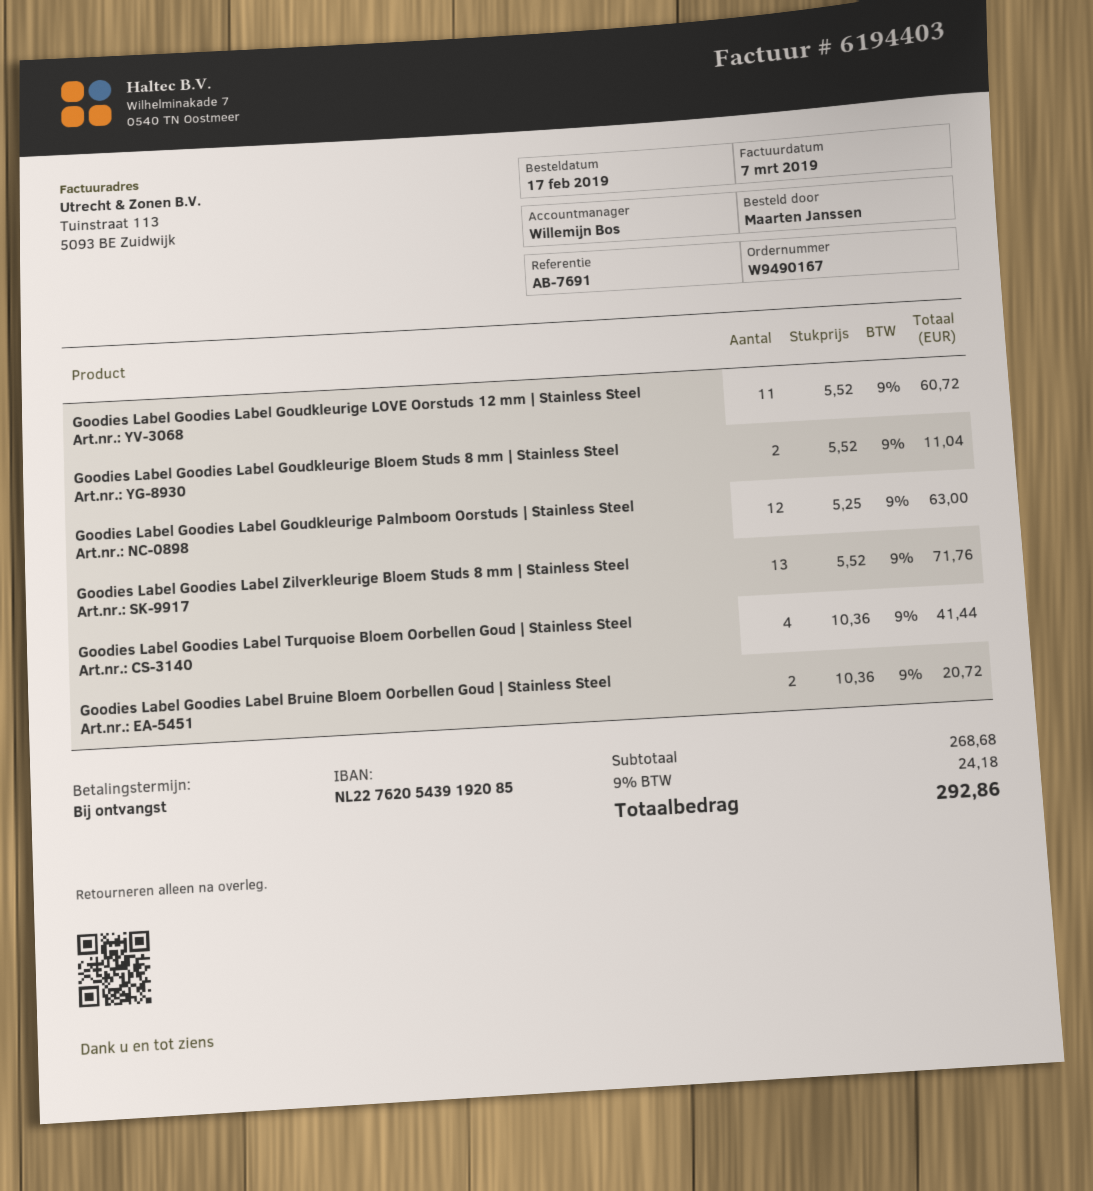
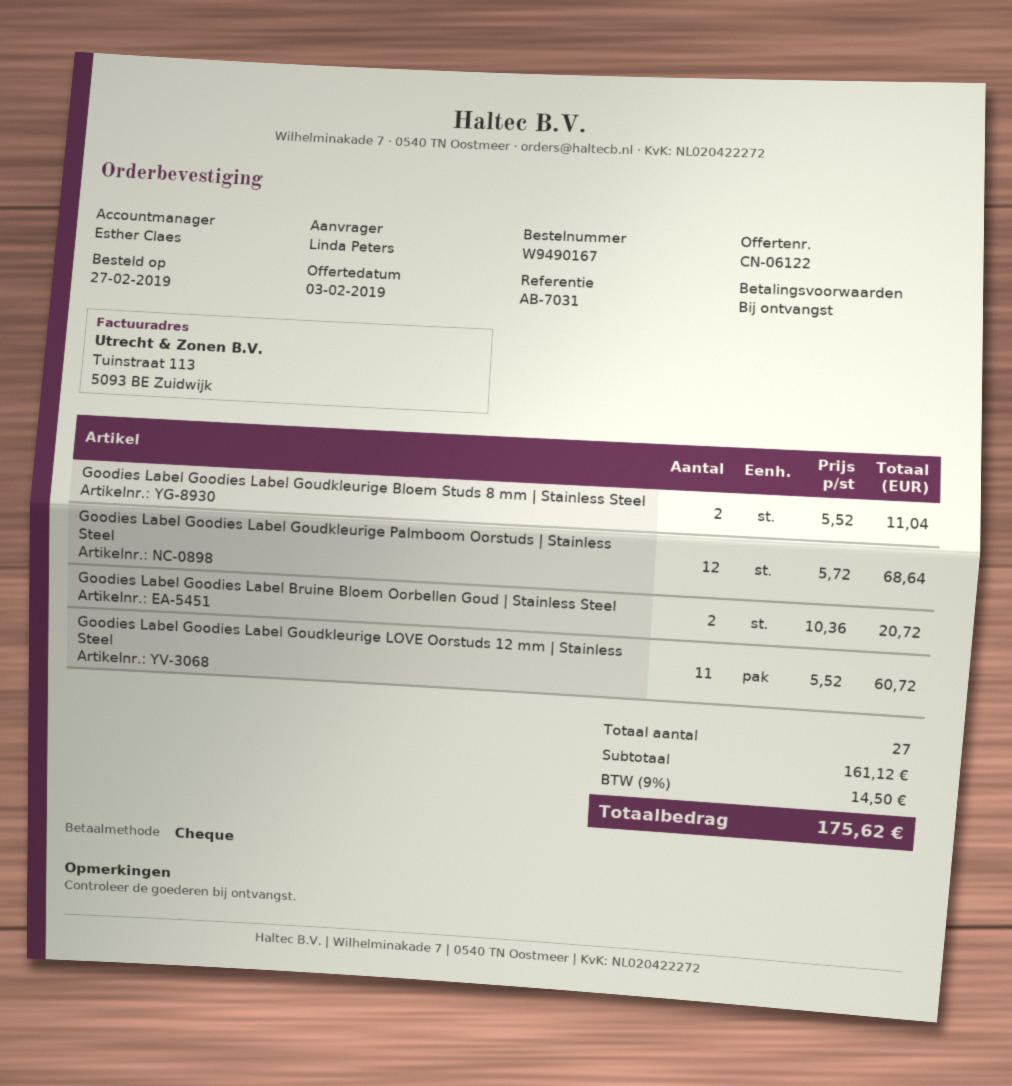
order date: 2019-02-17 -> 2019-02-27
reference: AB-7691 -> AB-7031
ordered by: Maarten Janssen -> Linda Peters
sales rep: Willemijn Bos -> Esther Claes
Goodies Label Goodies Label Goudkleurige Palmboom Oorstuds | Stainless Steel: 12 x 5.25 = 63.00 -> 12 x 5.72 = 68.64
Goodies Label Goodies Label Zilverkleurige Bloem Studs 8 mm | Stainless Steel: 13 x 5.52 = 71.76 -> none
Goodies Label Goodies Label Turquoise Bloem Oorbellen Goud | Stainless Steel: 4 x 10.36 = 41.44 -> none
subtotal: 268.68 -> 161.12
tax: 9% = 24.18 -> 9% = 14.50
total: 292.86 -> 175.62

